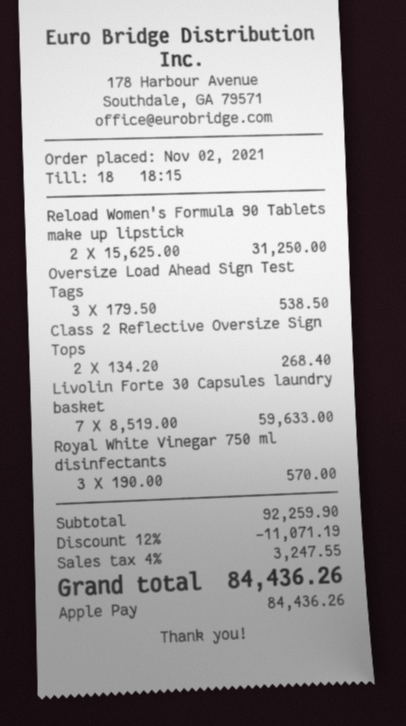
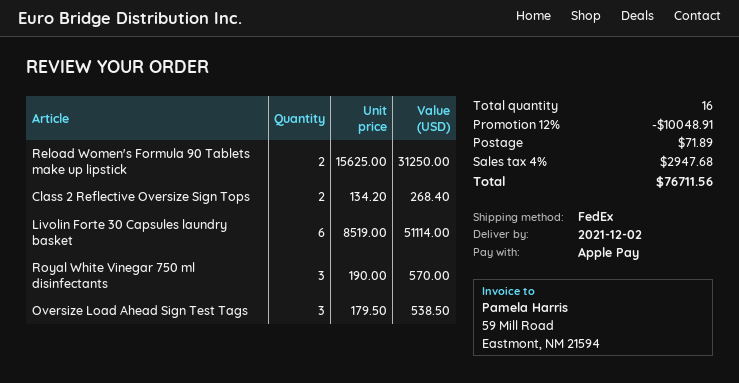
Livolin Forte 30 Capsules laundry basket: 7 x 8519.00 = 59633.00 -> 6 x 8519.00 = 51114.00
discount: 12% = 11071.19 -> 12% = 10048.91
shipping: none -> 71.89
tax: 4% = 3247.55 -> 4% = 2947.68
total: 84436.26 -> 76711.56

